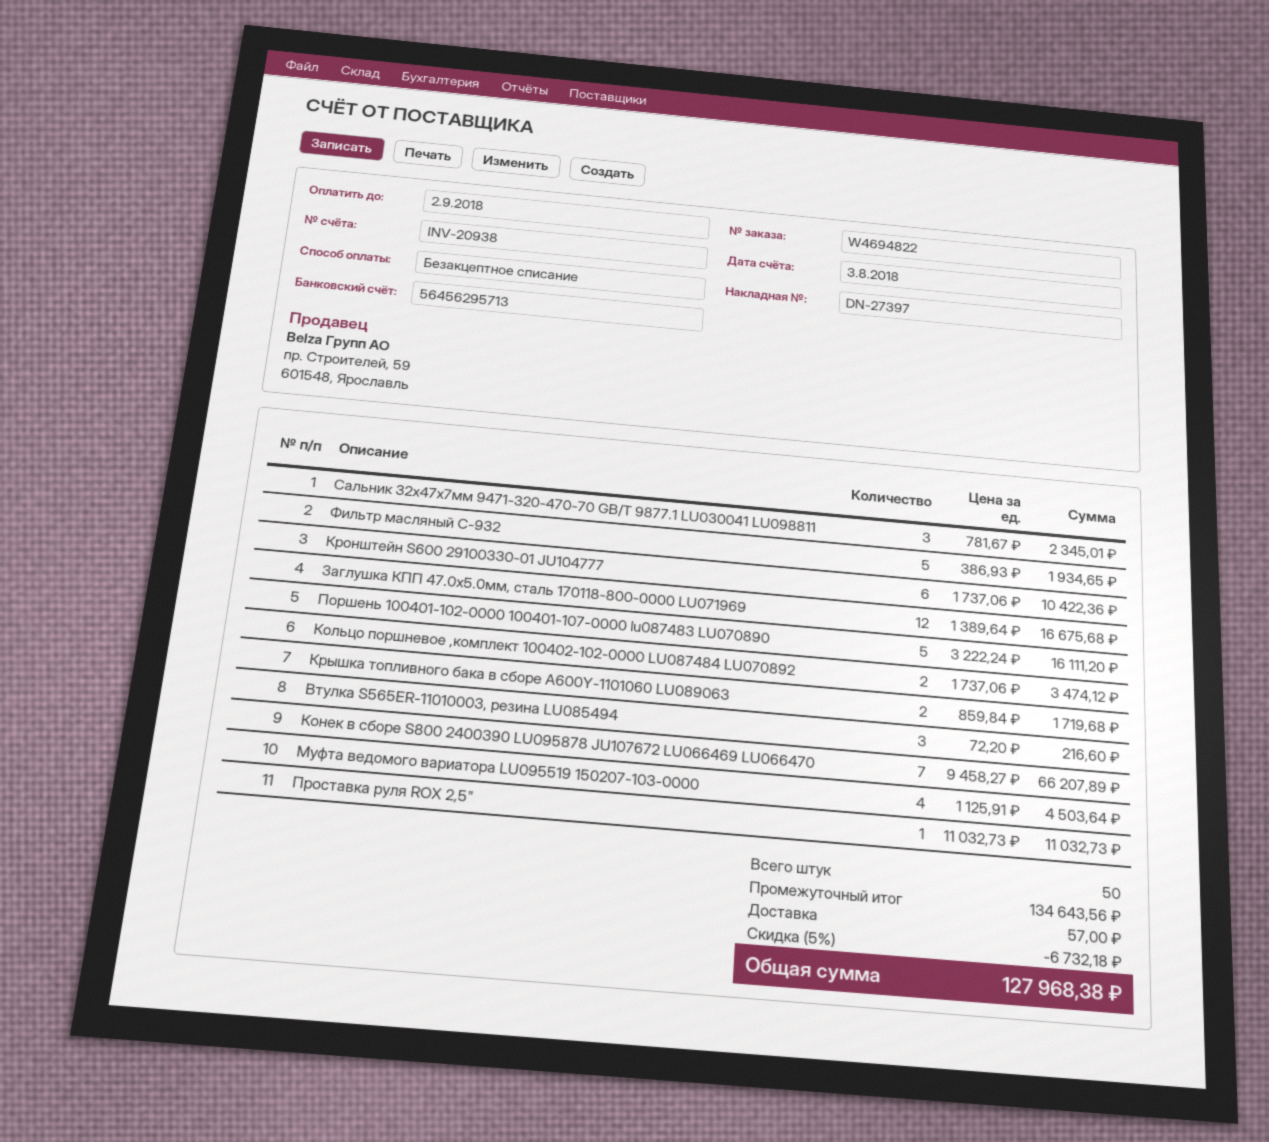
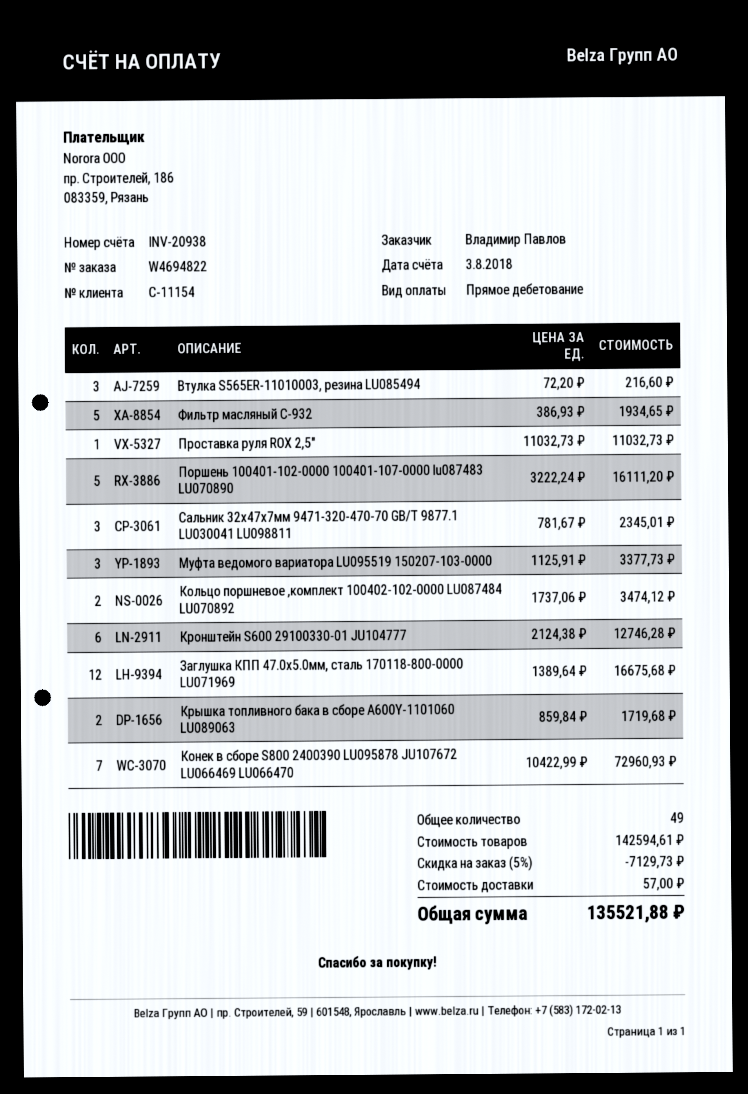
Кронштейн S600 29100330-01 JU104777: 6 x 1737.06 = 10422.36 -> 6 x 2124.38 = 12746.28
Конек в сборе S800 2400390 LU095878 JU107672 LU066469 LU066470: 7 x 9458.27 = 66207.89 -> 7 x 10422.99 = 72960.93
Муфта ведомого вариатора LU095519 150207-103-0000: 4 x 1125.91 = 4503.64 -> 3 x 1125.91 = 3377.73
total quantity: 50 -> 49
subtotal: 134643.56 -> 142594.61
discount: 5% = 6732.18 -> 5% = 7129.73
total: 127968.38 -> 135521.88

